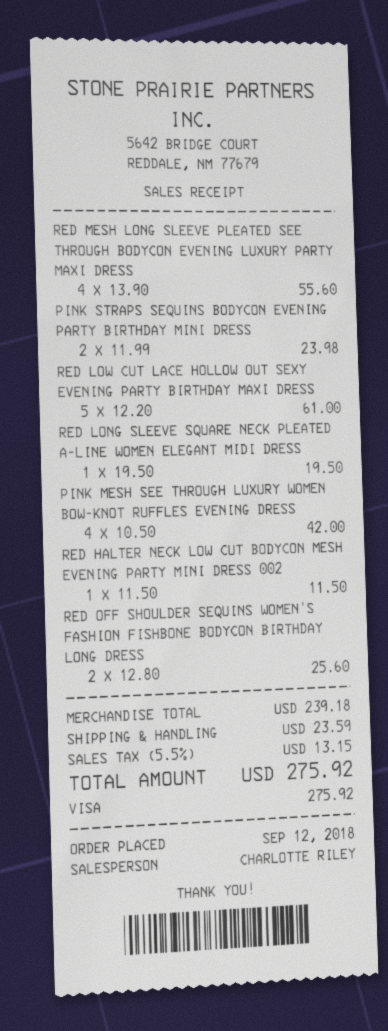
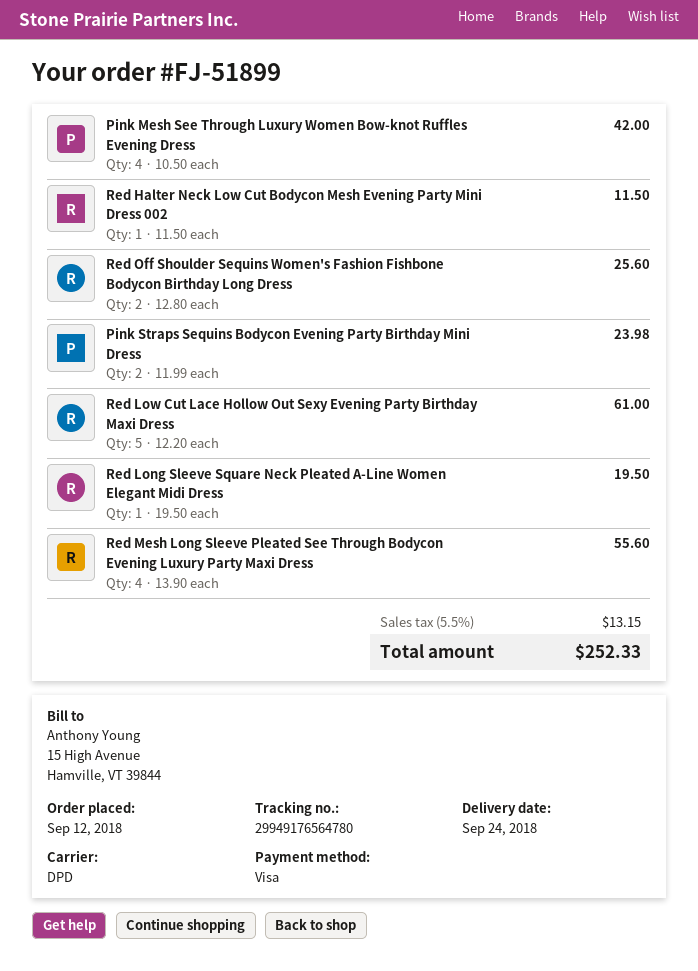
shipping: 23.59 -> none
total: 275.92 -> 252.33

